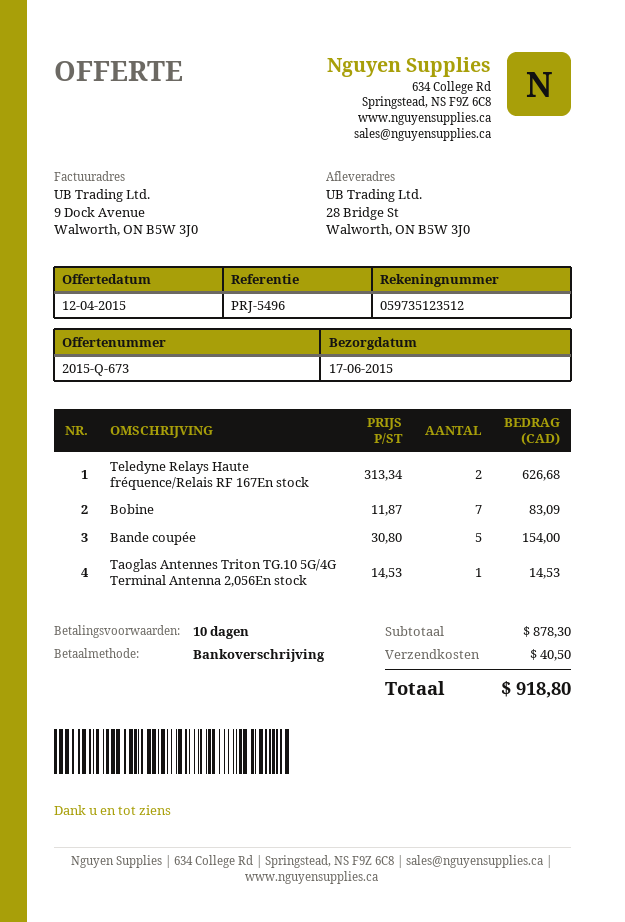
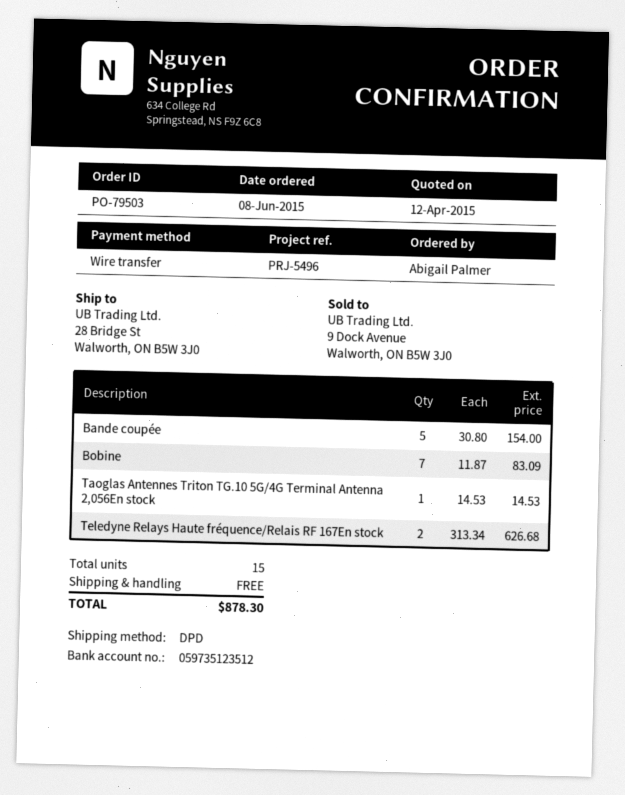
shipping: 40.50 -> 0.00
total: 918.80 -> 878.30

